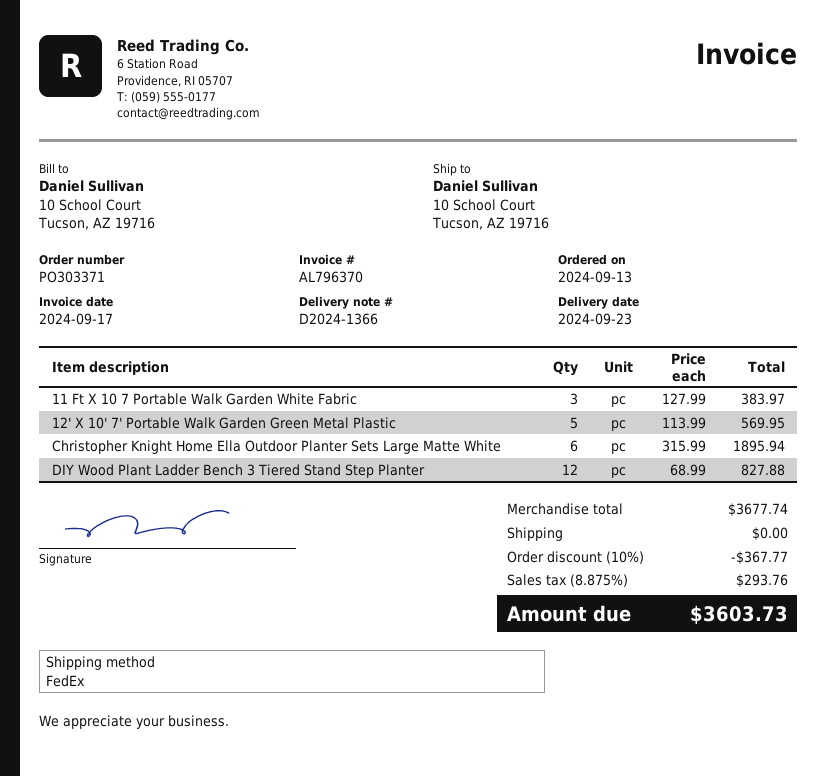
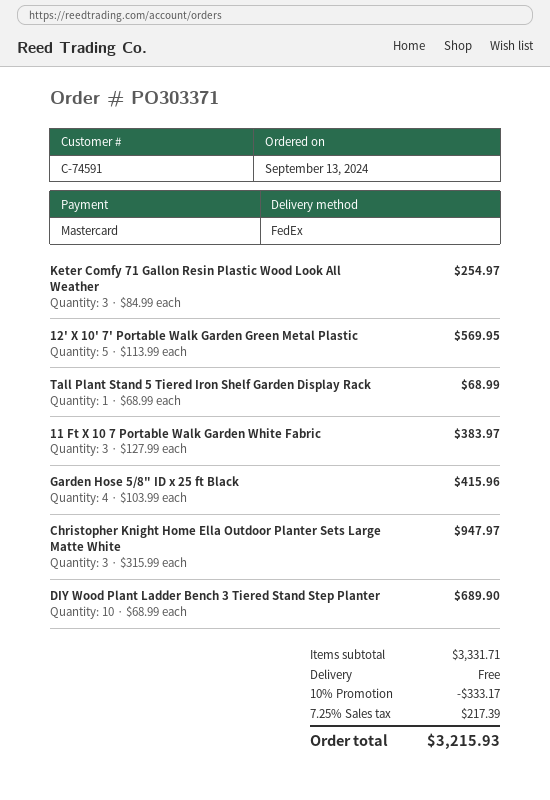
Christopher Knight Home Ella Outdoor Planter Sets Large Matte White: 6 x 315.99 = 1895.94 -> 3 x 315.99 = 947.97
DIY Wood Plant Ladder Bench 3 Tiered Stand Step Planter: 12 x 68.99 = 827.88 -> 10 x 68.99 = 689.90
Keter Comfy 71 Gallon Resin Plastic Wood Look All Weather: none -> 3 x 84.99 = 254.97
Tall Plant Stand 5 Tiered Iron Shelf Garden Display Rack: none -> 1 x 68.99 = 68.99
Garden Hose 5/8" ID x 25 ft Black: none -> 4 x 103.99 = 415.96
subtotal: 3677.74 -> 3331.71
discount: 10% = 367.77 -> 10% = 333.17
tax: 8.875% = 293.76 -> 7.25% = 217.39
total: 3603.73 -> 3215.93

